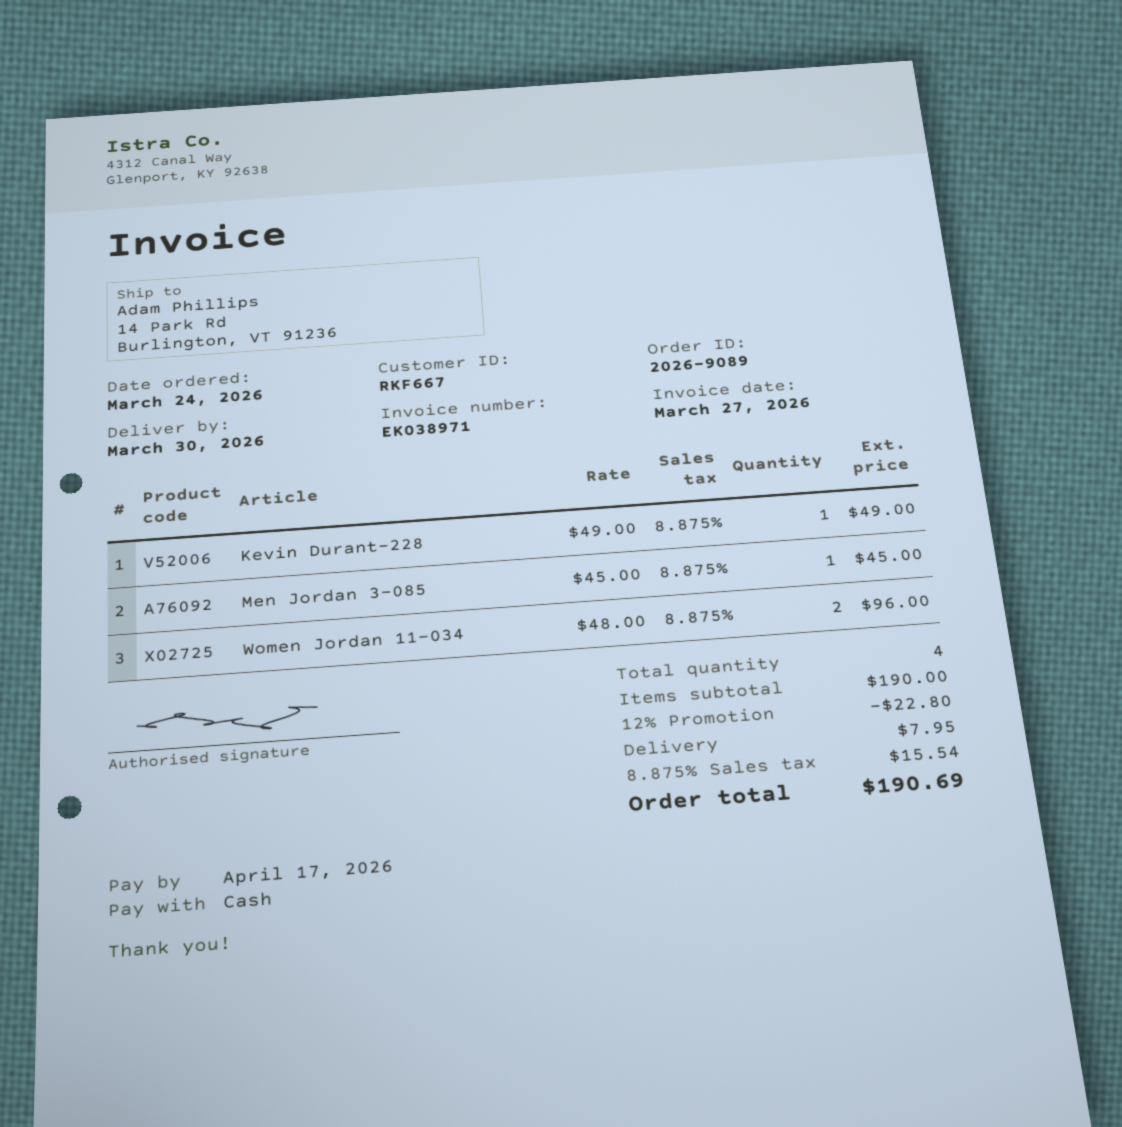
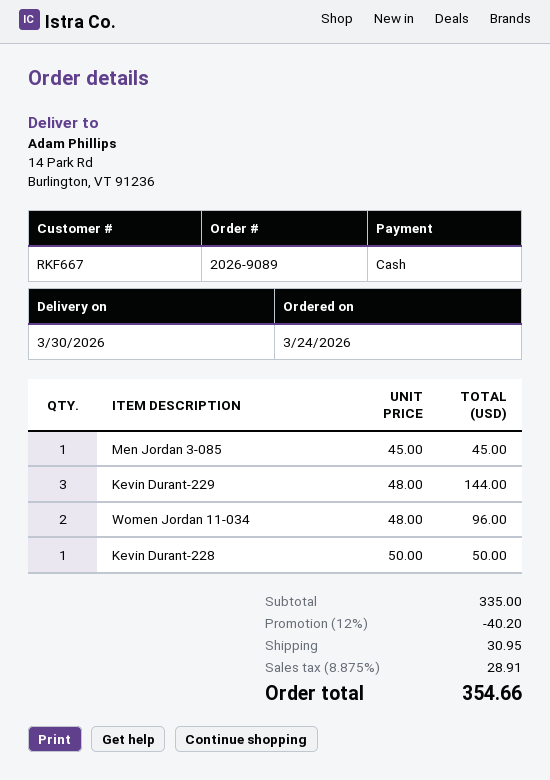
Kevin Durant-228: 1 x 49.00 = 49.00 -> 1 x 50.00 = 50.00
Kevin Durant-229: none -> 3 x 48.00 = 144.00
subtotal: 190.00 -> 335.00
discount: 12% = 22.80 -> 12% = 40.20
shipping: 7.95 -> 30.95
tax: 8.875% = 15.54 -> 8.875% = 28.91
total: 190.69 -> 354.66

